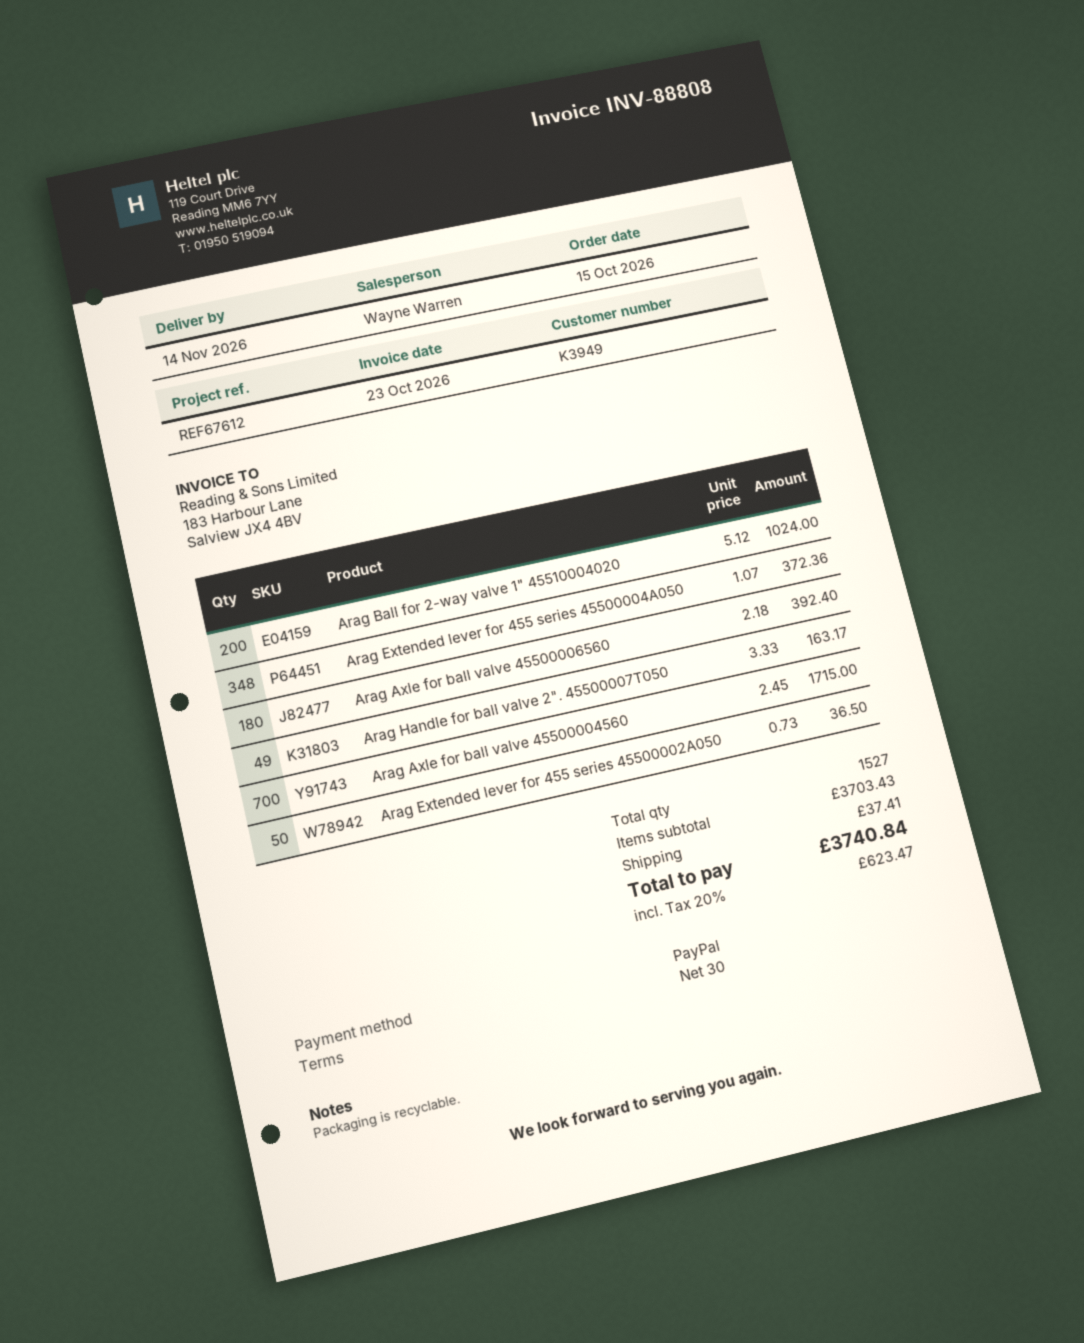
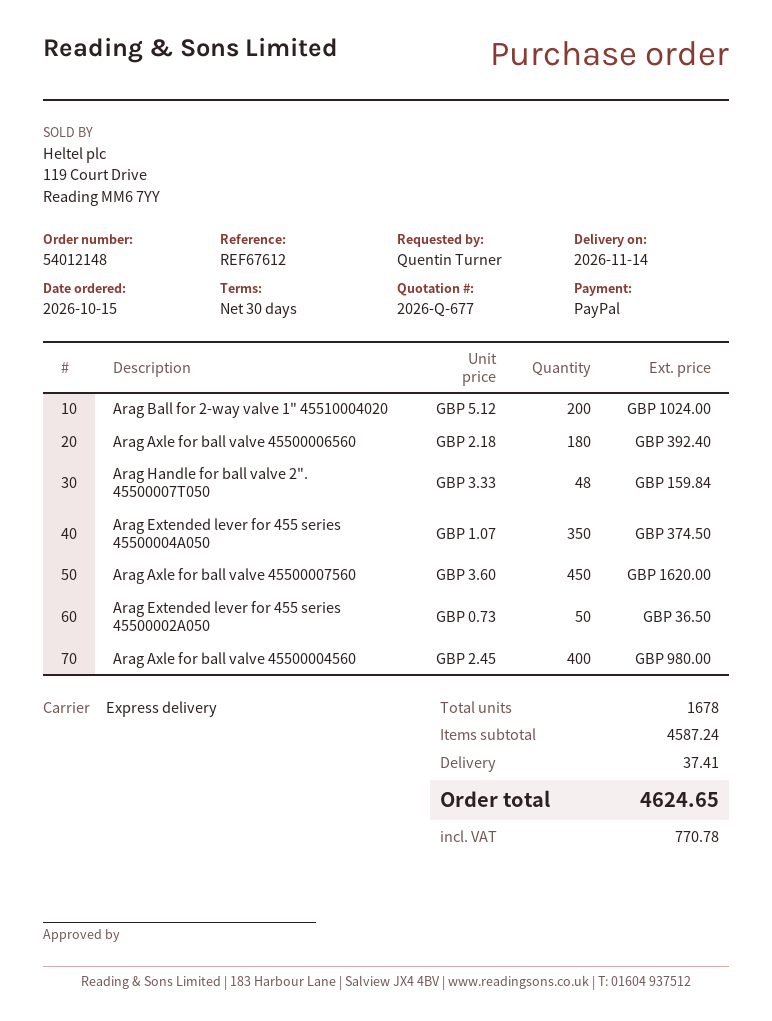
Arag Extended lever for 455 series 45500004A050: 348 x 1.07 = 372.36 -> 350 x 1.07 = 374.50
Arag Handle for ball valve 2". 45500007T050: 49 x 3.33 = 163.17 -> 48 x 3.33 = 159.84
Arag Axle for ball valve 45500004560: 700 x 2.45 = 1715.00 -> 400 x 2.45 = 980.00
Arag Axle for ball valve 45500007560: none -> 450 x 3.60 = 1620.00
total quantity: 1527 -> 1678
subtotal: 3703.43 -> 4587.24
tax: 623.47 -> 770.78
total: 3740.84 -> 4624.65

